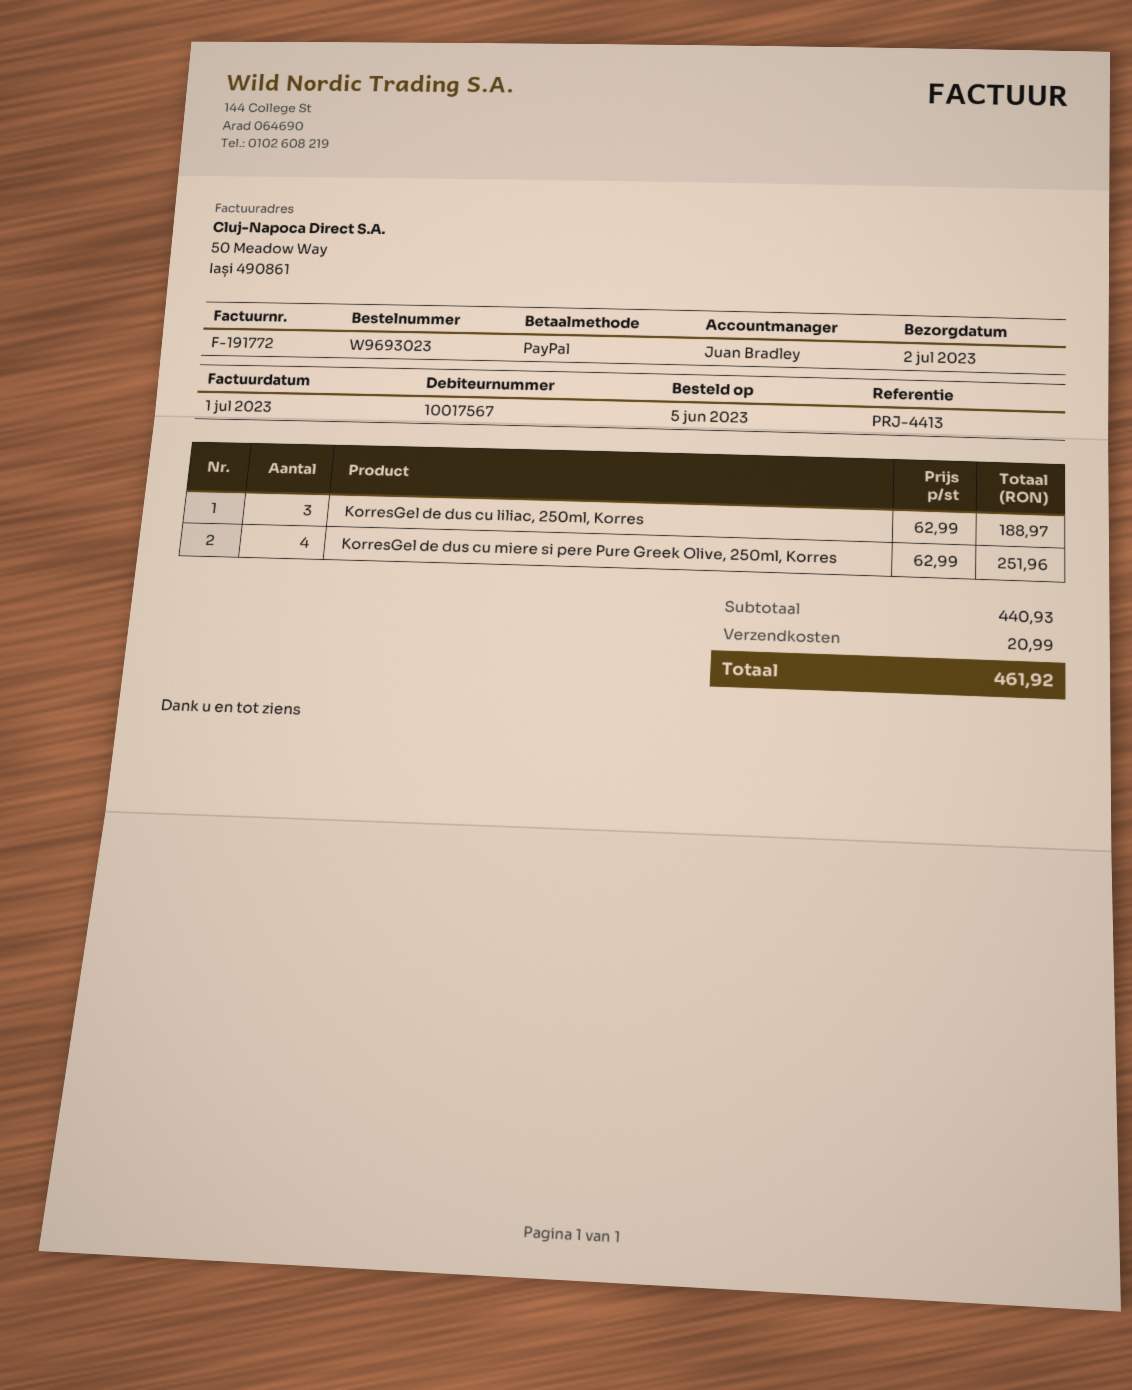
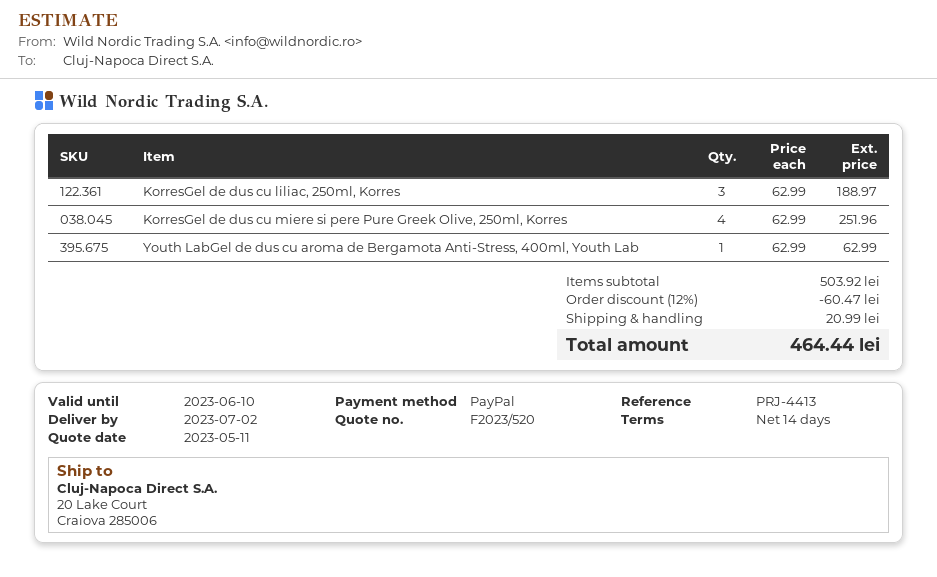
Youth LabGel de dus cu aroma de Bergamota Anti-Stress, 400ml, Youth Lab: none -> 1 x 62.99 = 62.99
subtotal: 440.93 -> 503.92
discount: none -> 12% = 60.47
total: 461.92 -> 464.44

